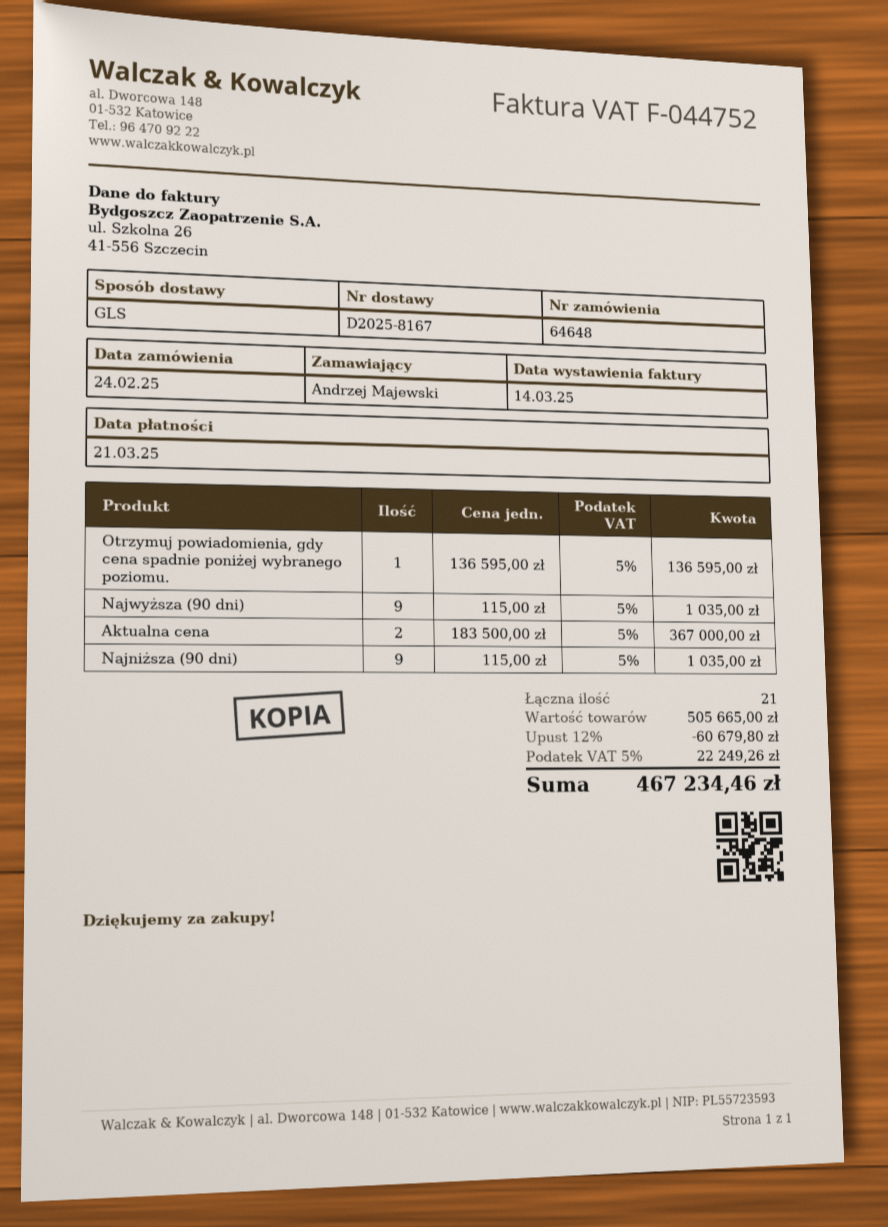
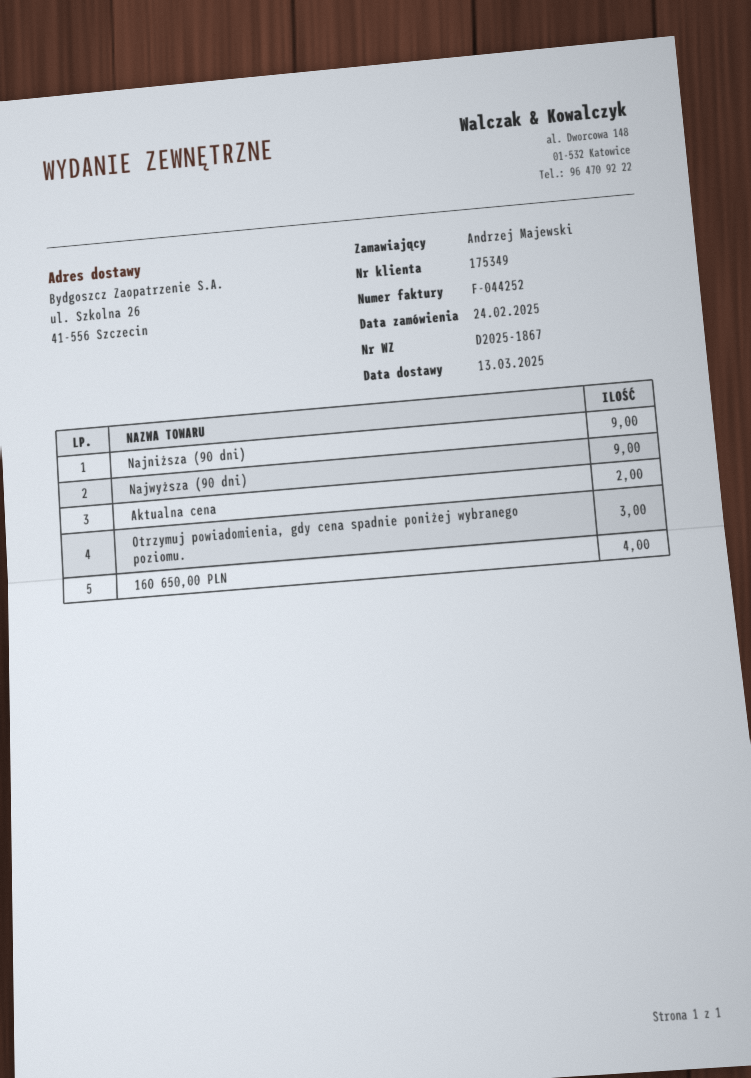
delivery note number: D2025-8167 -> D2025-1867
invoice number: F-044752 -> F-044252
Otrzymuj powiadomienia, gdy cena spadnie poniżej wybranego poziomu.: 1 -> 3
160 650,00 PLN: none -> 4

